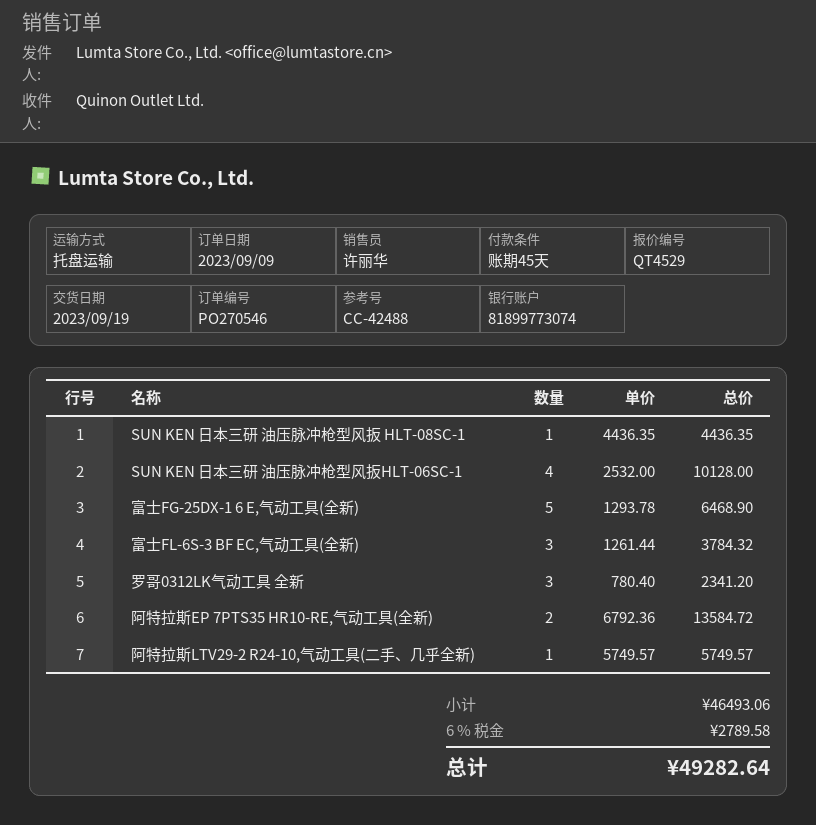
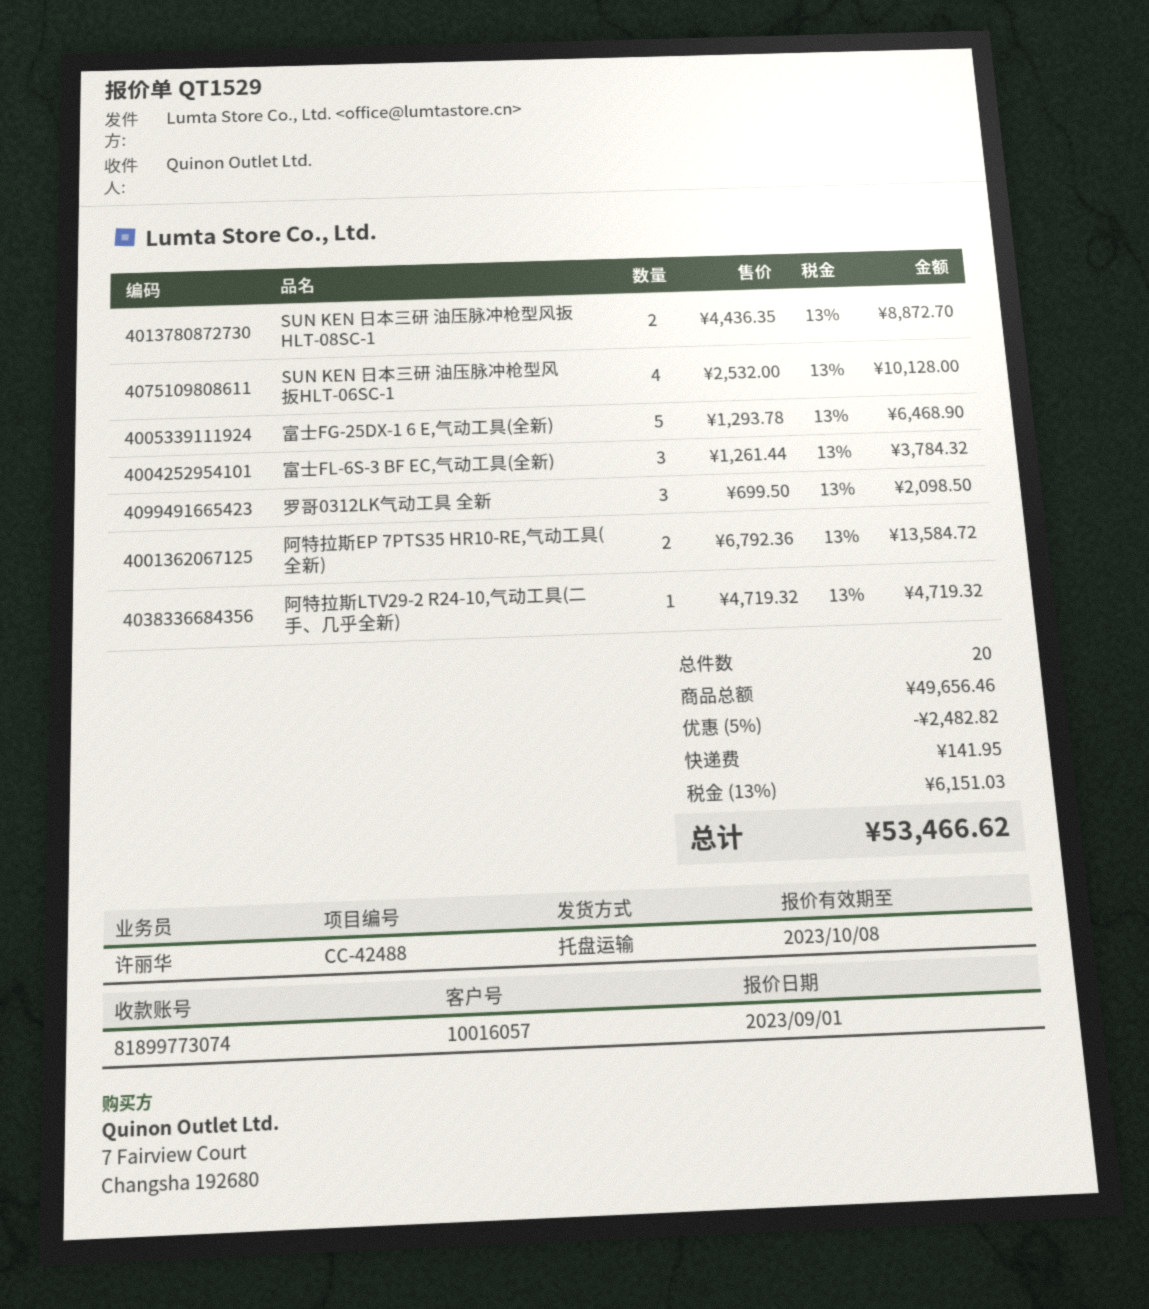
quote number: QT4529 -> QT1529
SUN KEN 日本三研 油压脉冲枪型风扳 HLT-08SC-1: 1 x 4436.35 = 4436.35 -> 2 x 4436.35 = 8872.70
罗哥0312LK气动工具 全新: 3 x 780.40 = 2341.20 -> 3 x 699.50 = 2098.50
阿特拉斯LTV29-2 R24-10,气动工具(二手、几乎全新): 1 x 5749.57 = 5749.57 -> 1 x 4719.32 = 4719.32
subtotal: 46493.06 -> 49656.46
discount: none -> 5% = 2482.82
shipping: none -> 141.95
tax: 6% = 2789.58 -> 13% = 6151.03
total: 49282.64 -> 53466.62

